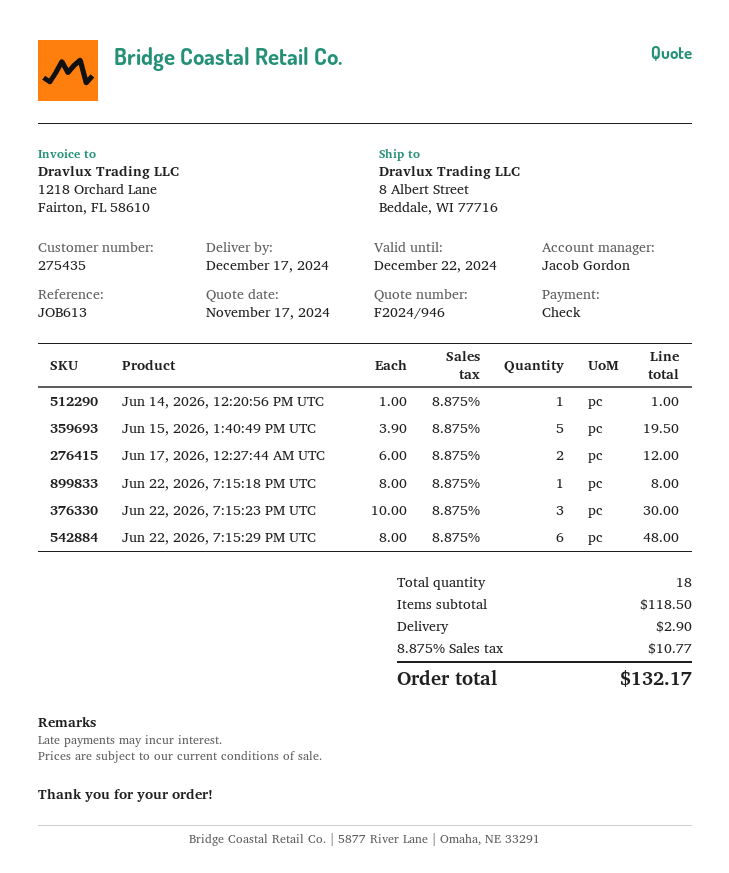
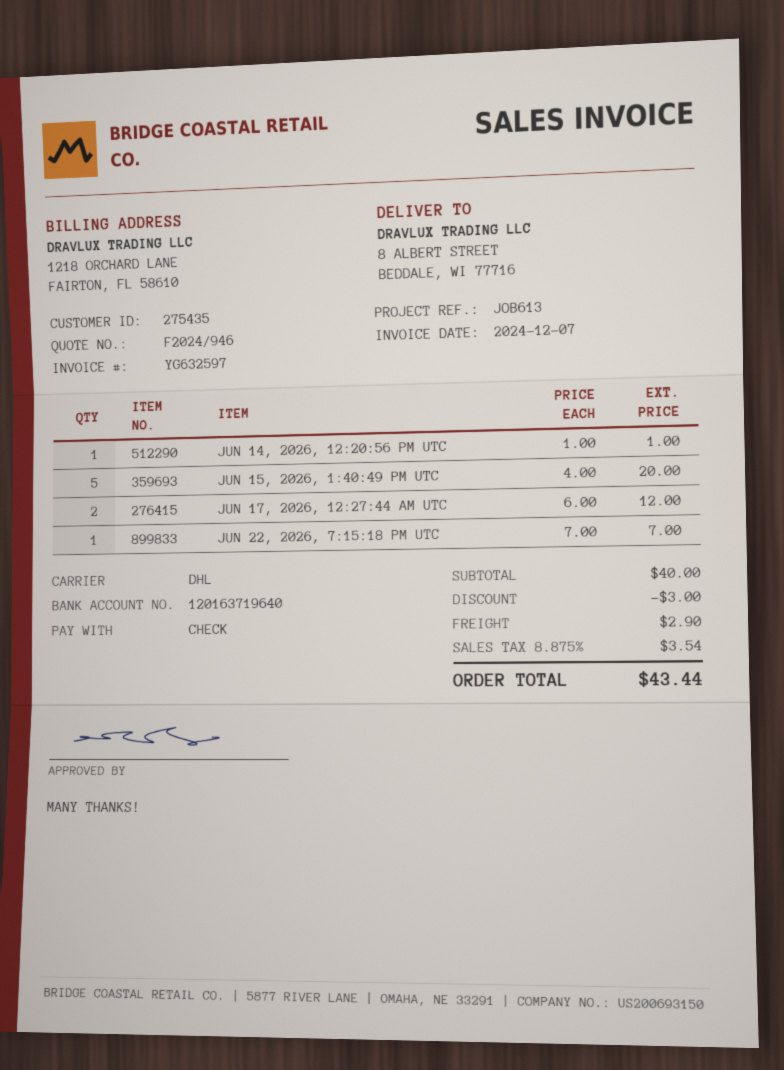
Jun 15, 2026, 1:40:49 PM UTC: 5 x 3.90 = 19.50 -> 5 x 4.00 = 20.00
Jun 22, 2026, 7:15:18 PM UTC: 1 x 8.00 = 8.00 -> 1 x 7.00 = 7.00
Jun 22, 2026, 7:15:23 PM UTC: 3 x 10.00 = 30.00 -> none
Jun 22, 2026, 7:15:29 PM UTC: 6 x 8.00 = 48.00 -> none
subtotal: 118.50 -> 40.00
discount: none -> 3.00
tax: 8.875% = 10.77 -> 8.875% = 3.54
total: 132.17 -> 43.44

